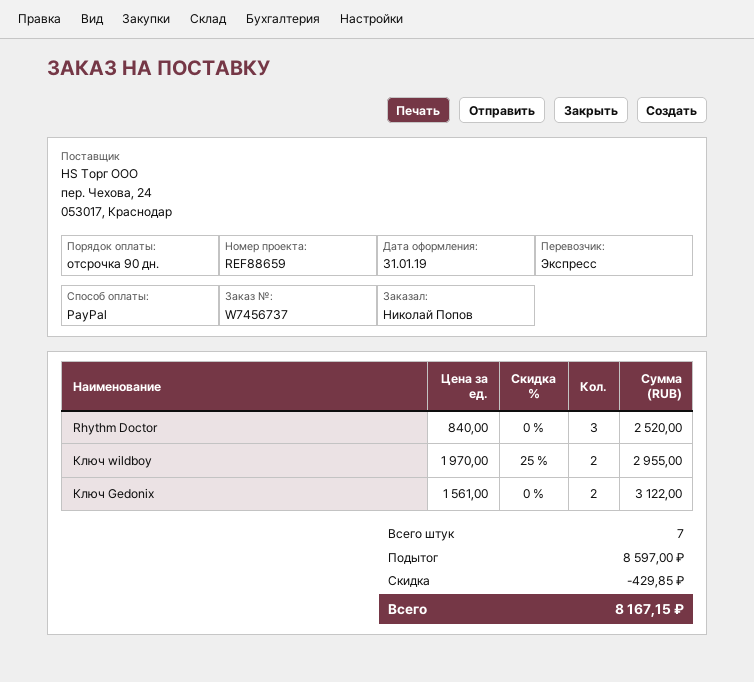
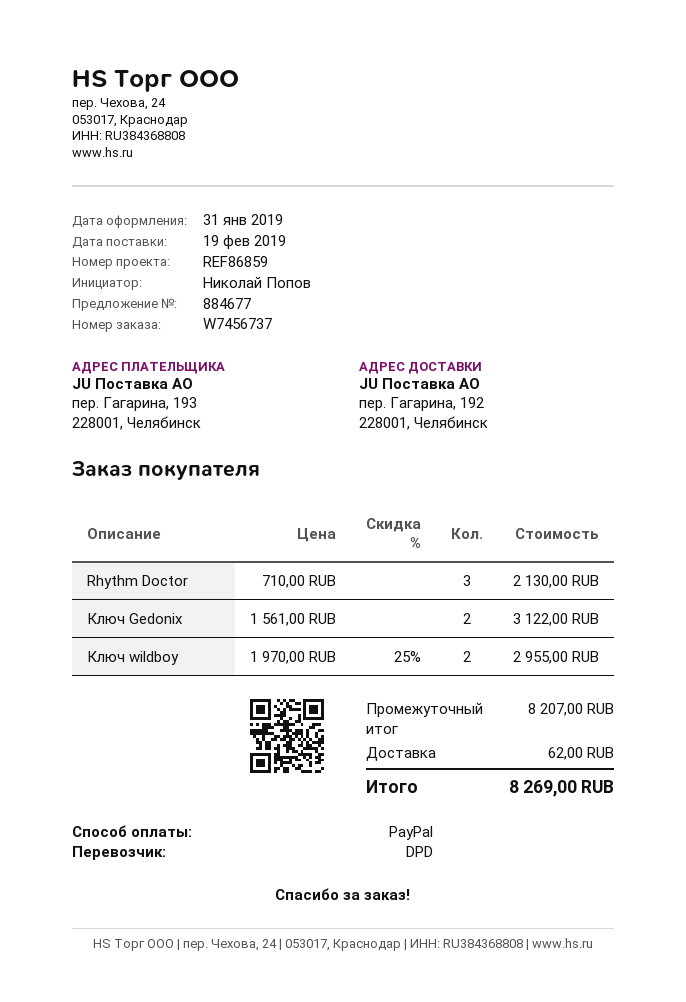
reference: REF88659 -> REF86859
shipping method: express -> DPD
Rhythm Doctor: 3 x 840.00 = 2520.00 -> 3 x 710.00 = 2130.00
subtotal: 8597.00 -> 8207.00
discount: 429.85 -> none
shipping: none -> 62.00
total: 8167.15 -> 8269.00

